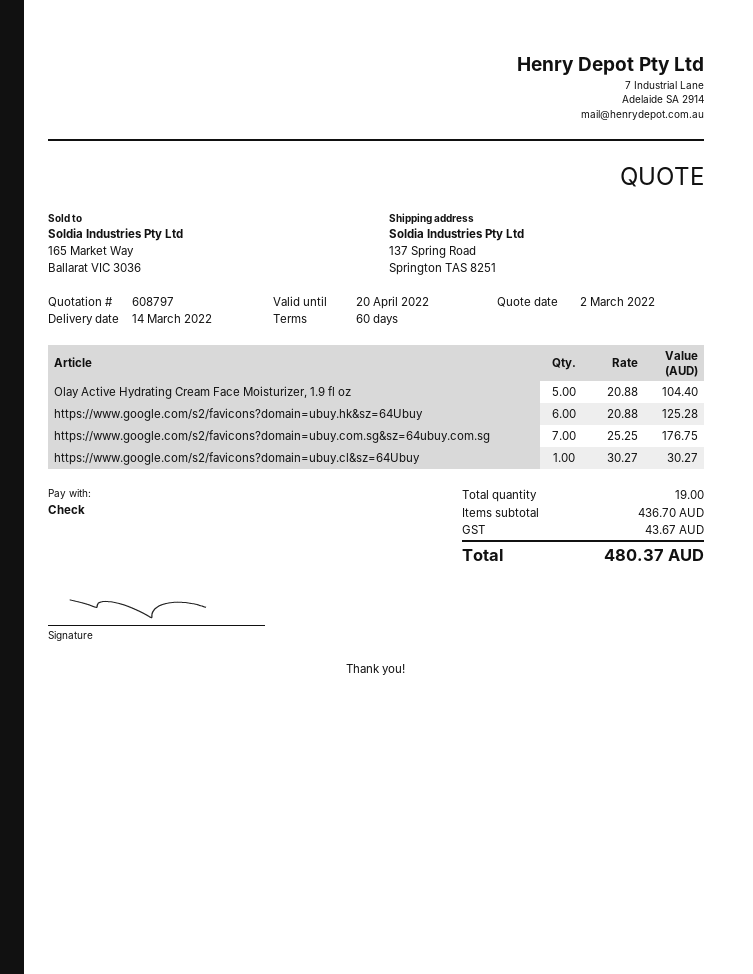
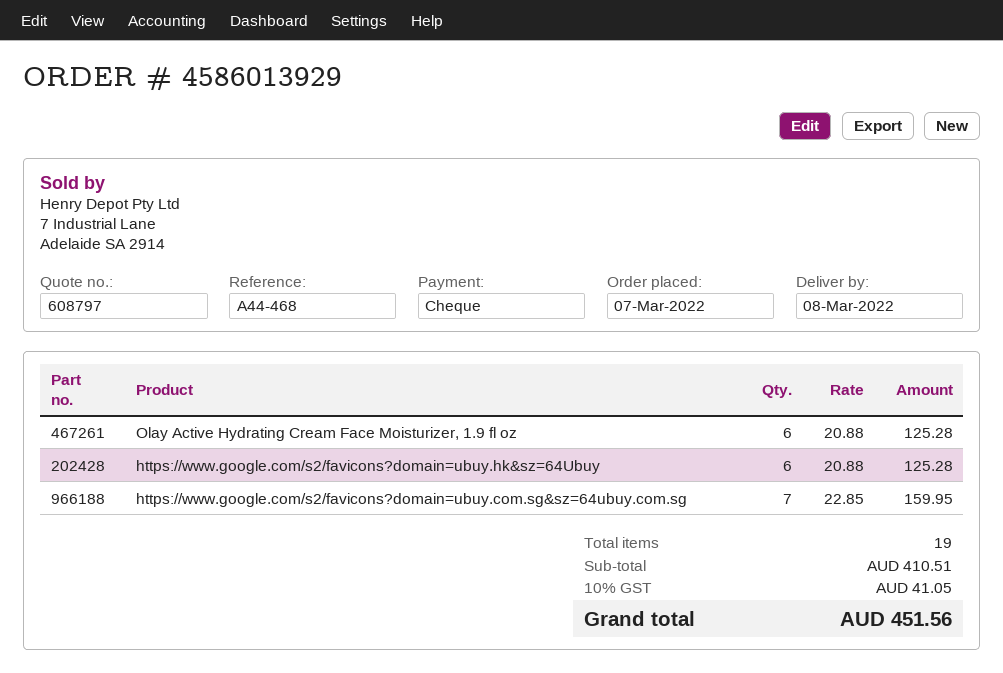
delivery date: 2022-03-14 -> 2022-03-08
Olay Active Hydrating Cream Face Moisturizer, 1.9 fl oz: 5 x 20.88 = 104.40 -> 6 x 20.88 = 125.28
https://www.google.com/s2/favicons?domain=ubuy.com.sg&sz=64ubuy.com.sg: 7 x 25.25 = 176.75 -> 7 x 22.85 = 159.95
https://www.google.com/s2/favicons?domain=ubuy.cl&sz=64Ubuy: 1 x 30.27 = 30.27 -> none
subtotal: 436.70 -> 410.51
tax: 43.67 -> 41.05
total: 480.37 -> 451.56

